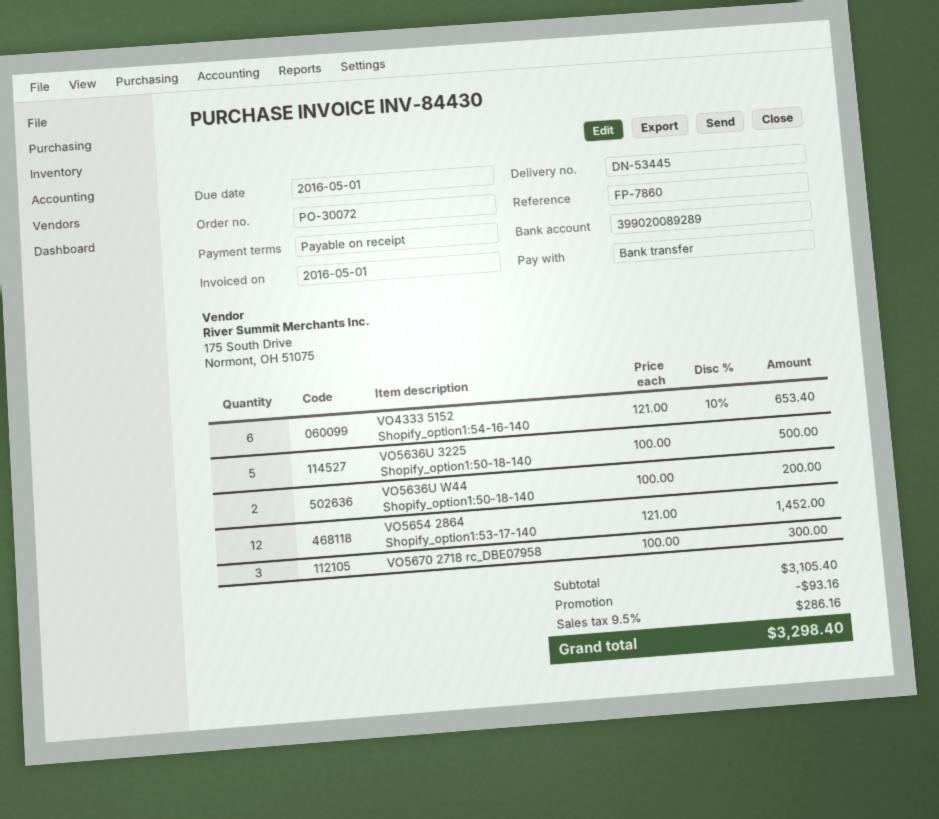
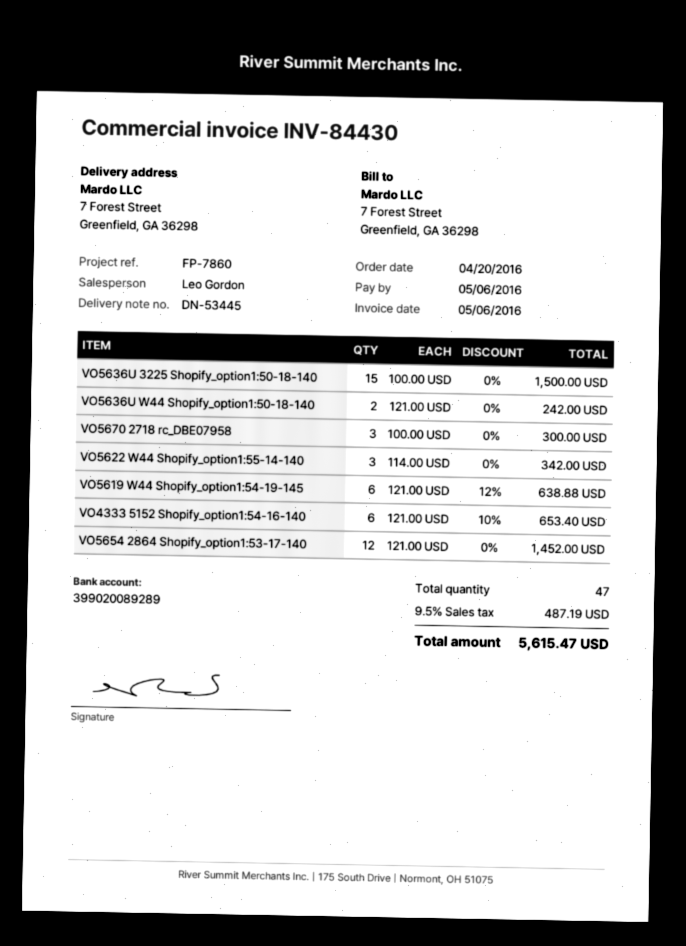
invoice date: 2016-05-01 -> 2016-05-06
due date: 2016-05-01 -> 2016-05-06
VO5636U 3225 Shopify_option1:50-18-140: 5 x 100.00 = 500.00 -> 15 x 100.00 = 1500.00
VO5636U W44 Shopify_option1:50-18-140: 2 x 100.00 = 200.00 -> 2 x 121.00 = 242.00
VO5622 W44 Shopify_option1:55-14-140: none -> 3 x 114.00 = 342.00
VO5619 W44 Shopify_option1:54-19-145: none -> 6 x 121.00 - 12% = 638.88
discount: 93.16 -> none
tax: 9.5% = 286.16 -> 9.5% = 487.19
total: 3298.40 -> 5615.47

